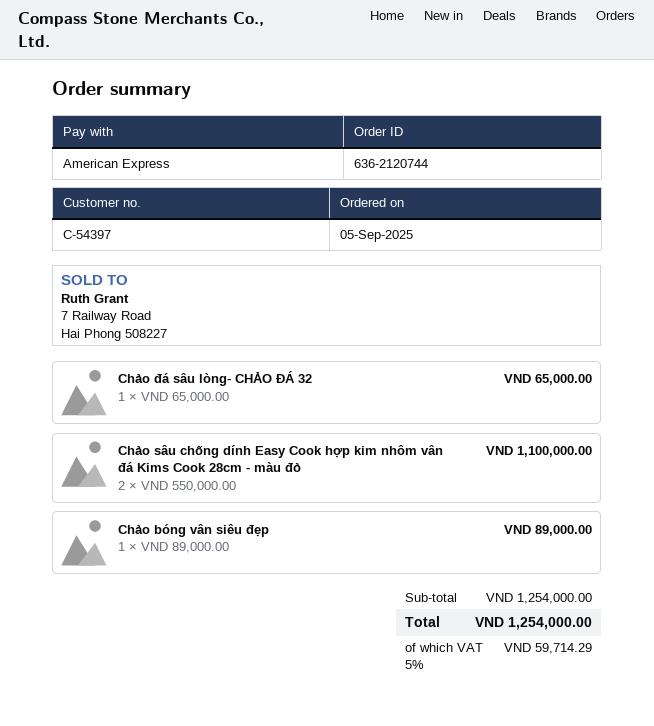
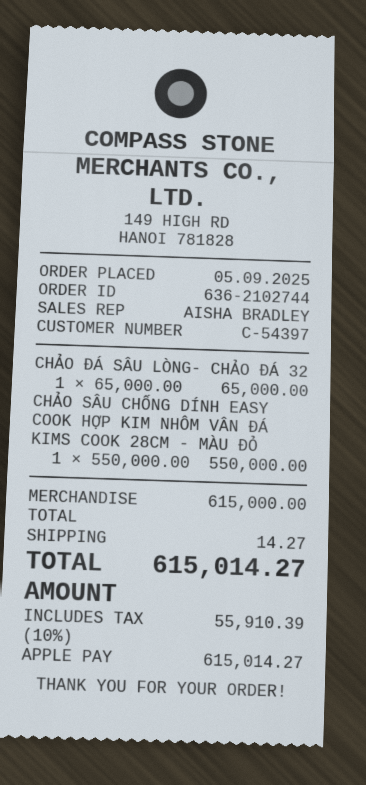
order number: 636-2120744 -> 636-2102744
payment method: American Express -> Apple Pay
Chảo sâu chống dính Easy Cook hợp kim nhôm vân đá Kims Cook 28cm - màu đỏ: 2 x 550000.00 = 1100000.00 -> 1 x 550000.00 = 550000.00
Chảo bóng vân siêu đẹp: 1 x 89000.00 = 89000.00 -> none
subtotal: 1254000.00 -> 615000.00
shipping: none -> 14.27
tax: 5% = 59714.29 -> 10% = 55910.39
total: 1254000.00 -> 615014.27

